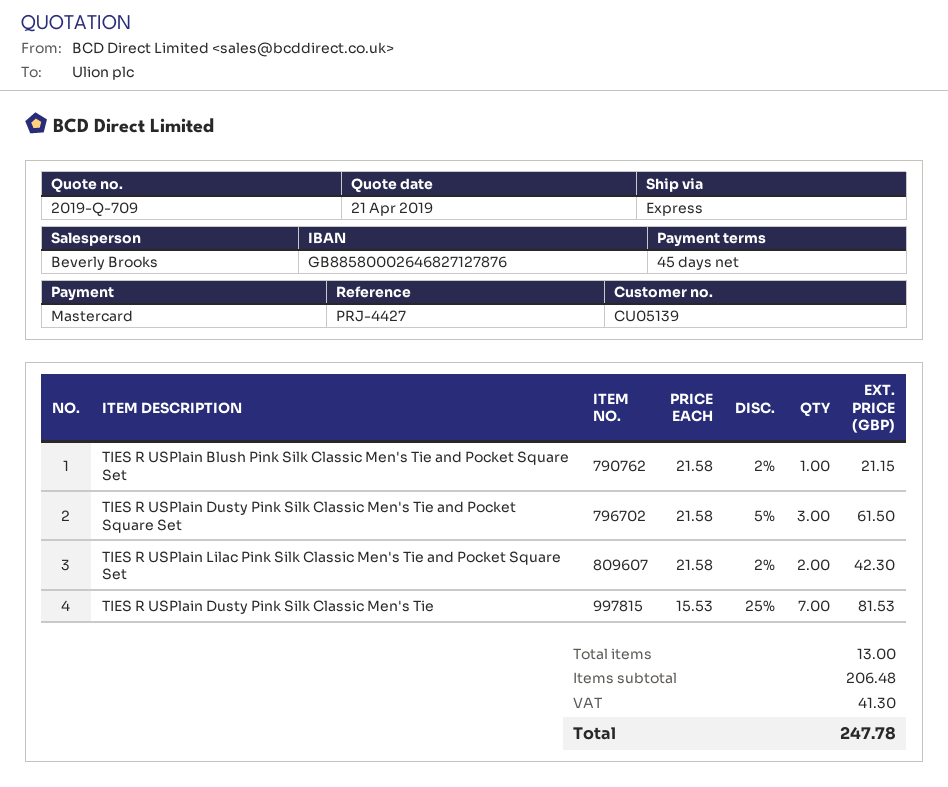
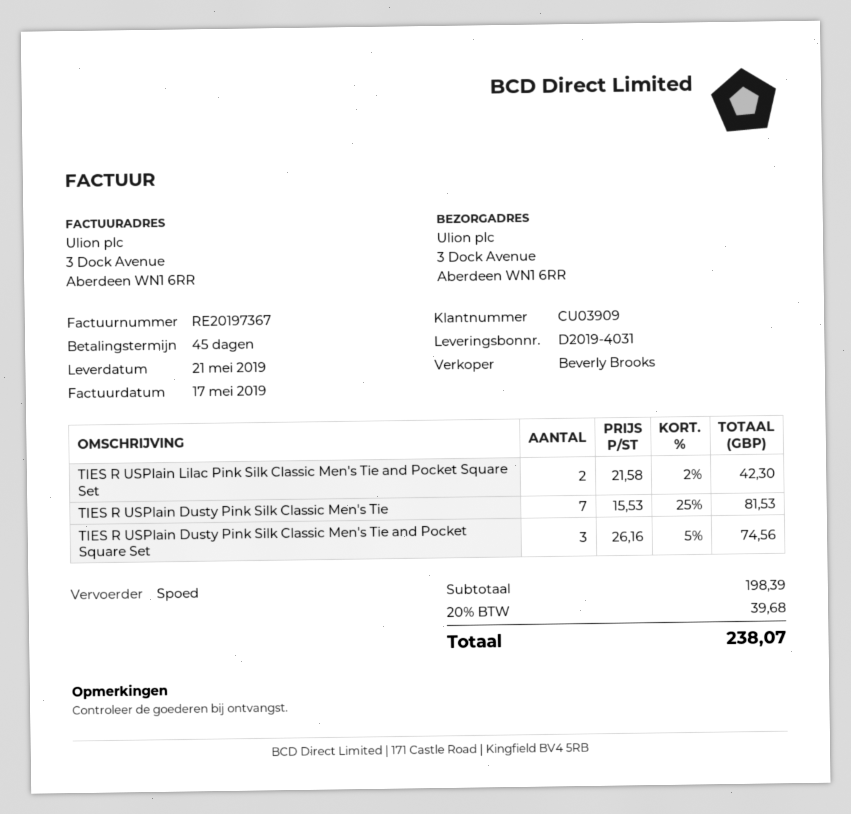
customer number: CU05139 -> CU03909
TIES R USPlain Blush Pink Silk Classic Men's Tie and Pocket Square Set: 1 x 21.58 - 2% = 21.15 -> none
TIES R USPlain Dusty Pink Silk Classic Men's Tie and Pocket Square Set: 3 x 21.58 - 5% = 61.50 -> 3 x 26.16 - 5% = 74.56
subtotal: 206.48 -> 198.39
tax: 41.30 -> 39.68
total: 247.78 -> 238.07

